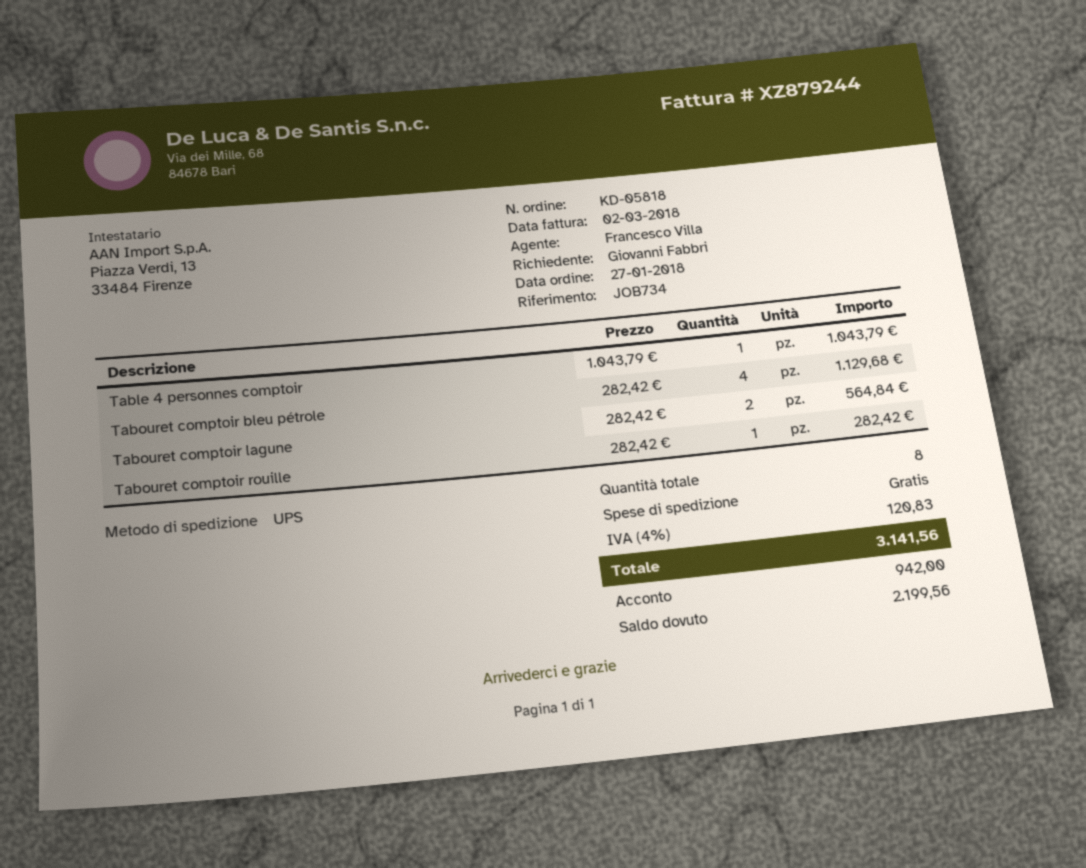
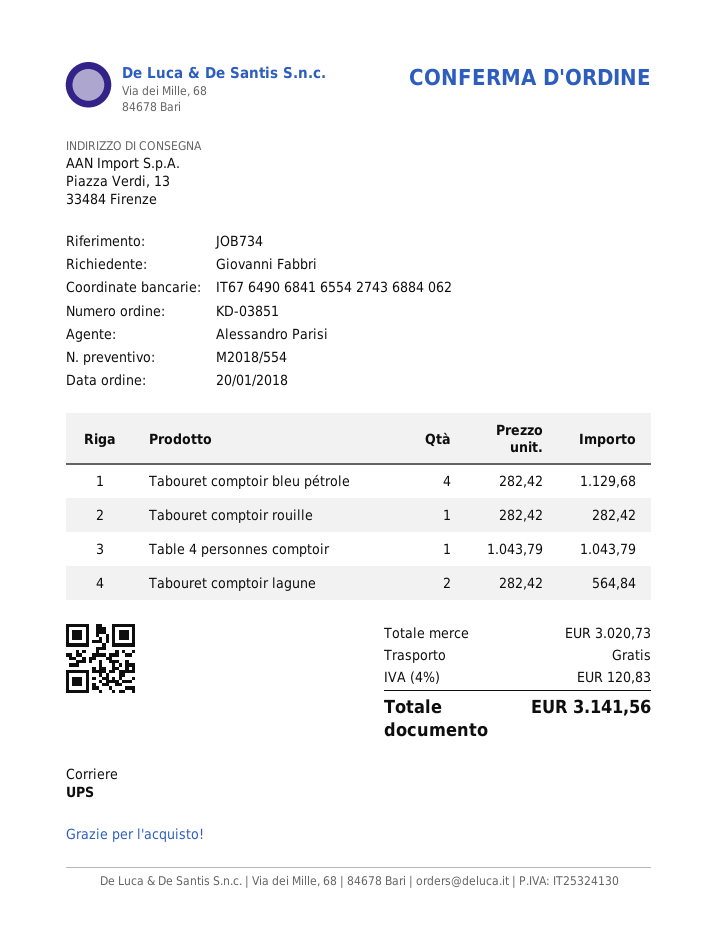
order number: KD-05818 -> KD-03851
order date: 2018-01-27 -> 2018-01-20
sales rep: Francesco Villa -> Alessandro Parisi

